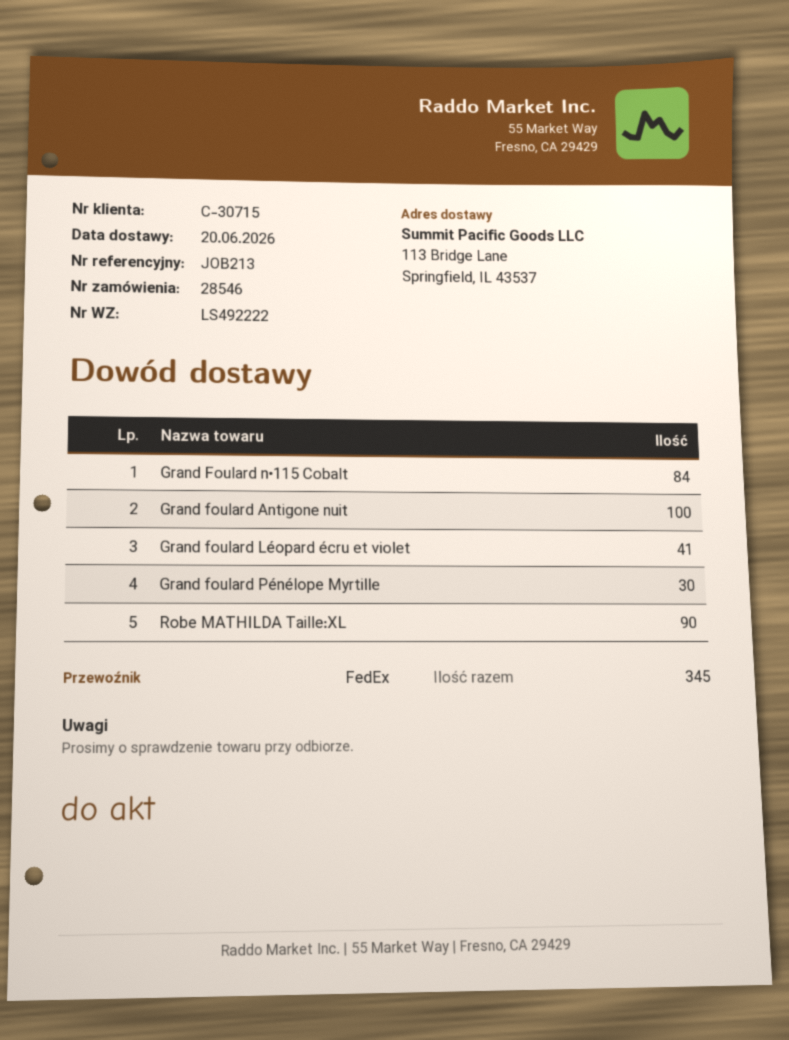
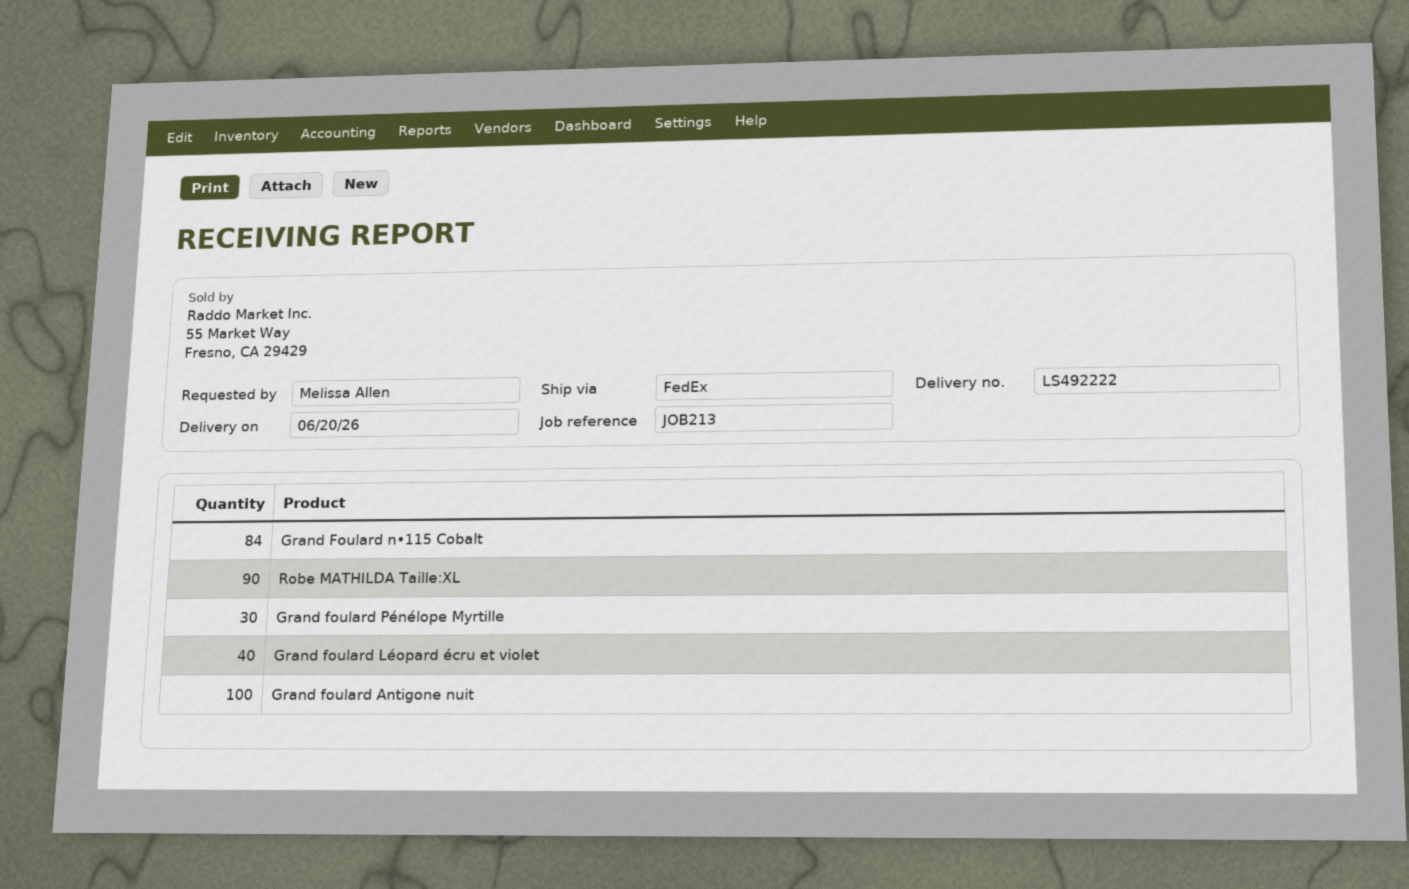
Grand foulard Léopard écru et violet: 41 -> 40

